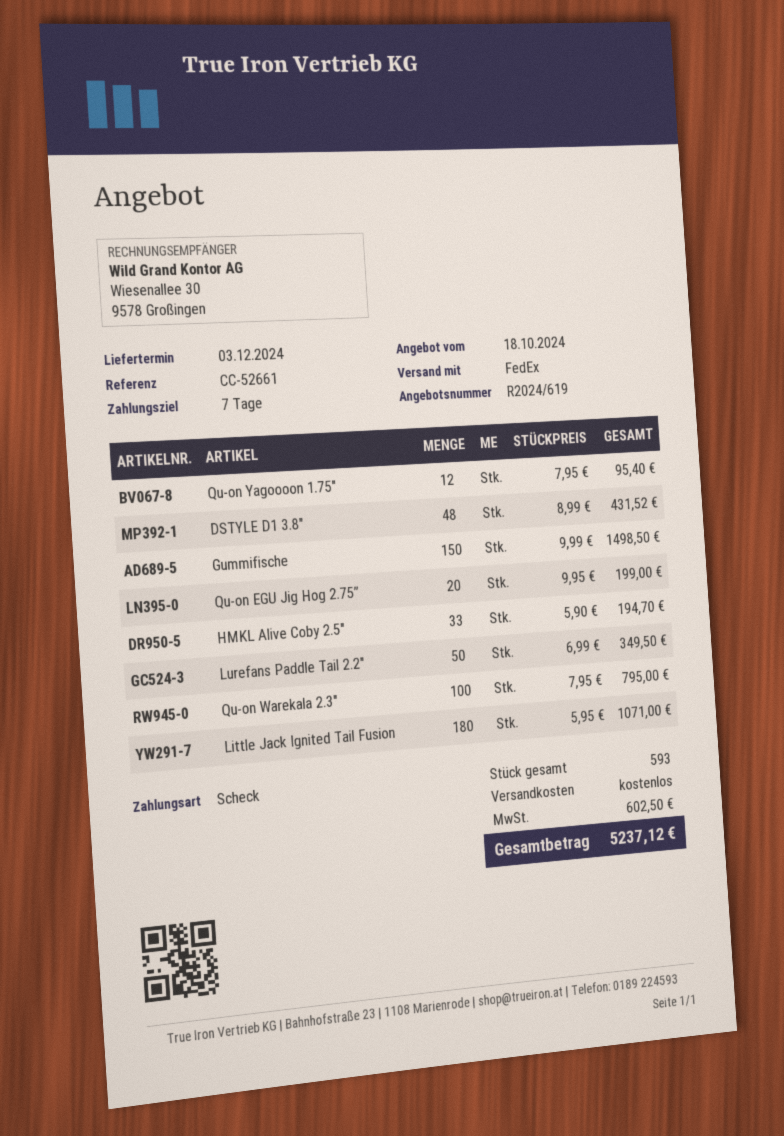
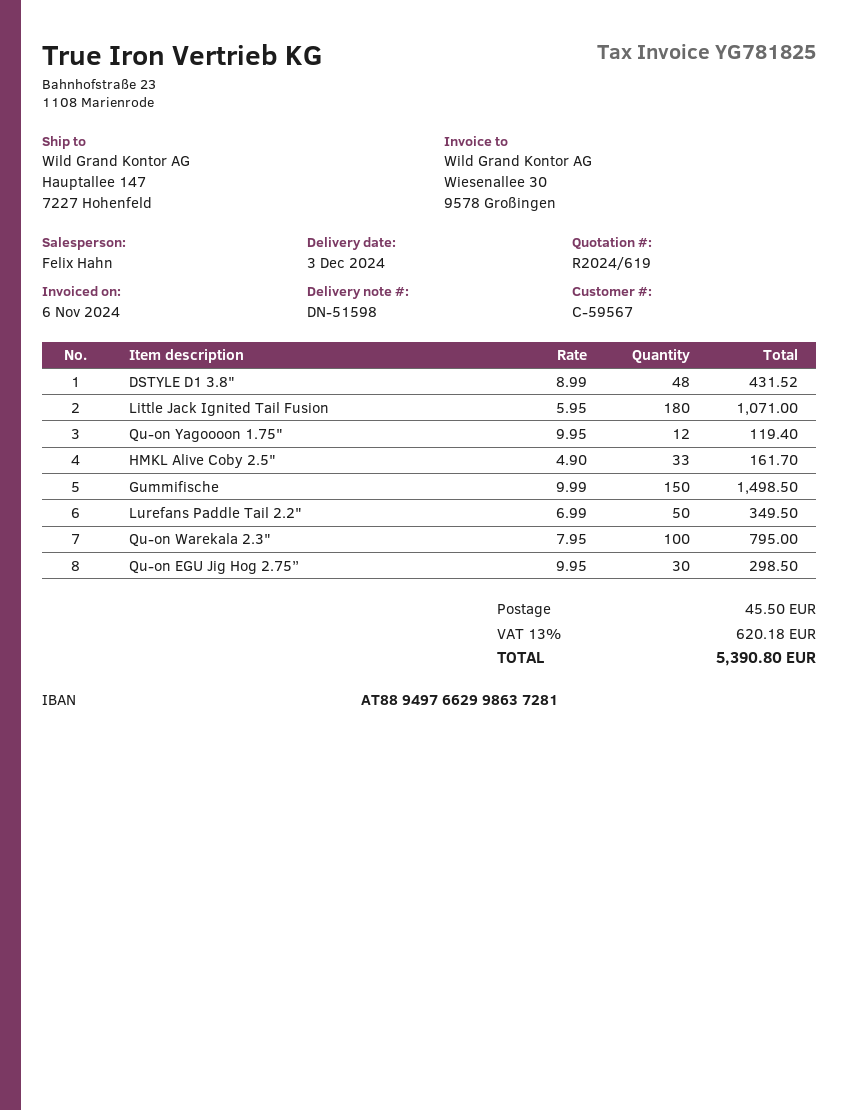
Qu-on Yagoooon 1.75": 12 x 7.95 = 95.40 -> 12 x 9.95 = 119.40
Qu-on EGU Jig Hog 2.75”: 20 x 9.95 = 199.00 -> 30 x 9.95 = 298.50
HMKL Alive Coby 2.5": 33 x 5.90 = 194.70 -> 33 x 4.90 = 161.70
shipping: 0.00 -> 45.50
tax: 602.50 -> 620.18
total: 5237.12 -> 5390.80

